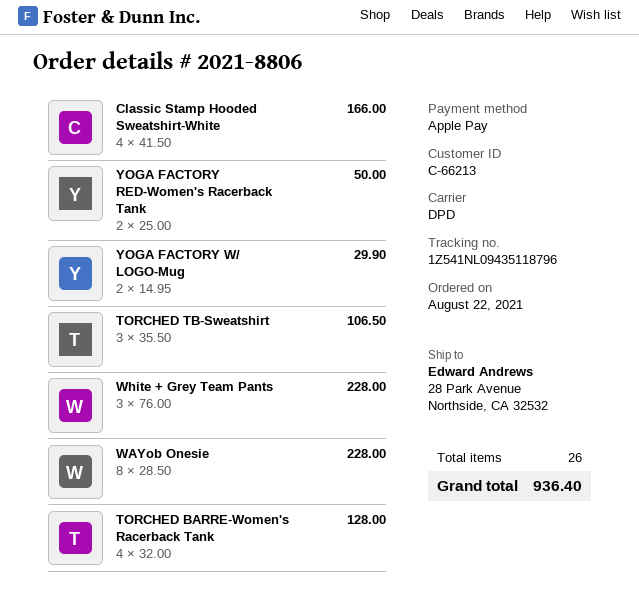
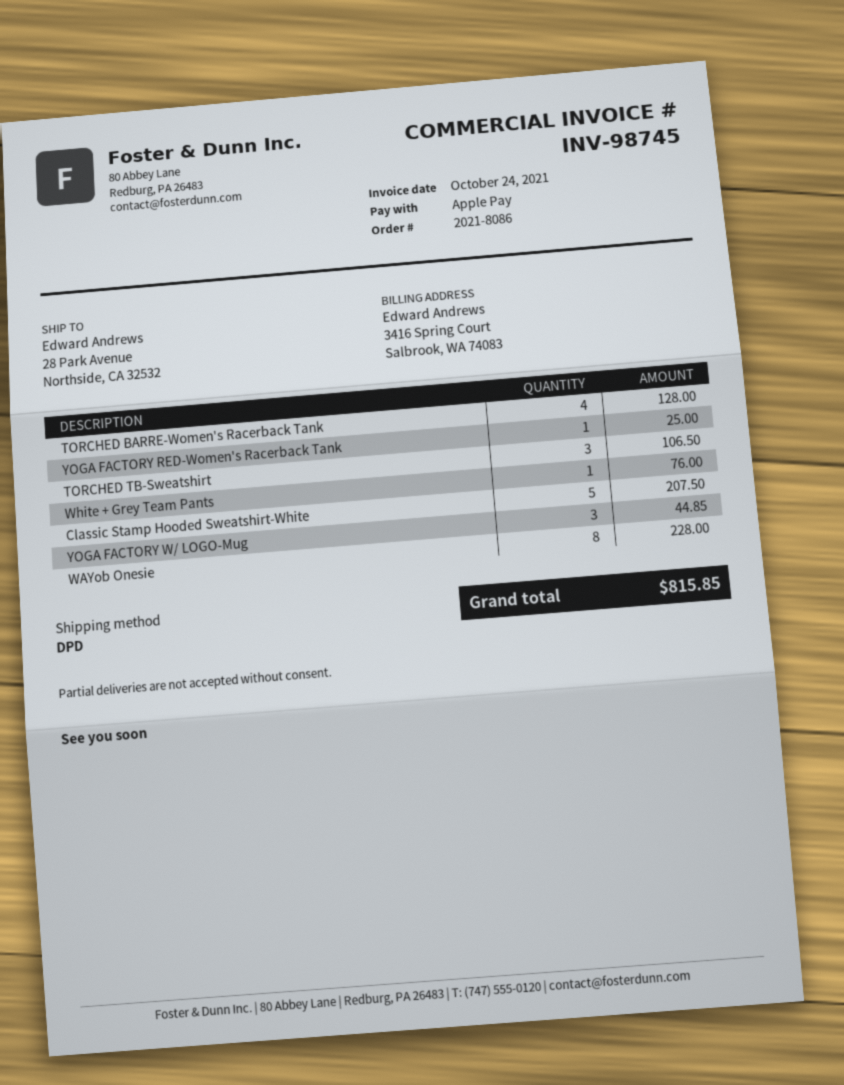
order number: 2021-8806 -> 2021-8086
Classic Stamp Hooded Sweatshirt-White: 4 for 166.00 -> 5 for 207.50
YOGA FACTORY RED-Women's Racerback Tank: 2 for 50.00 -> 1 for 25.00
YOGA FACTORY W/ LOGO-Mug: 2 for 29.90 -> 3 for 44.85
White + Grey Team Pants: 3 for 228.00 -> 1 for 76.00
total: 936.40 -> 815.85

